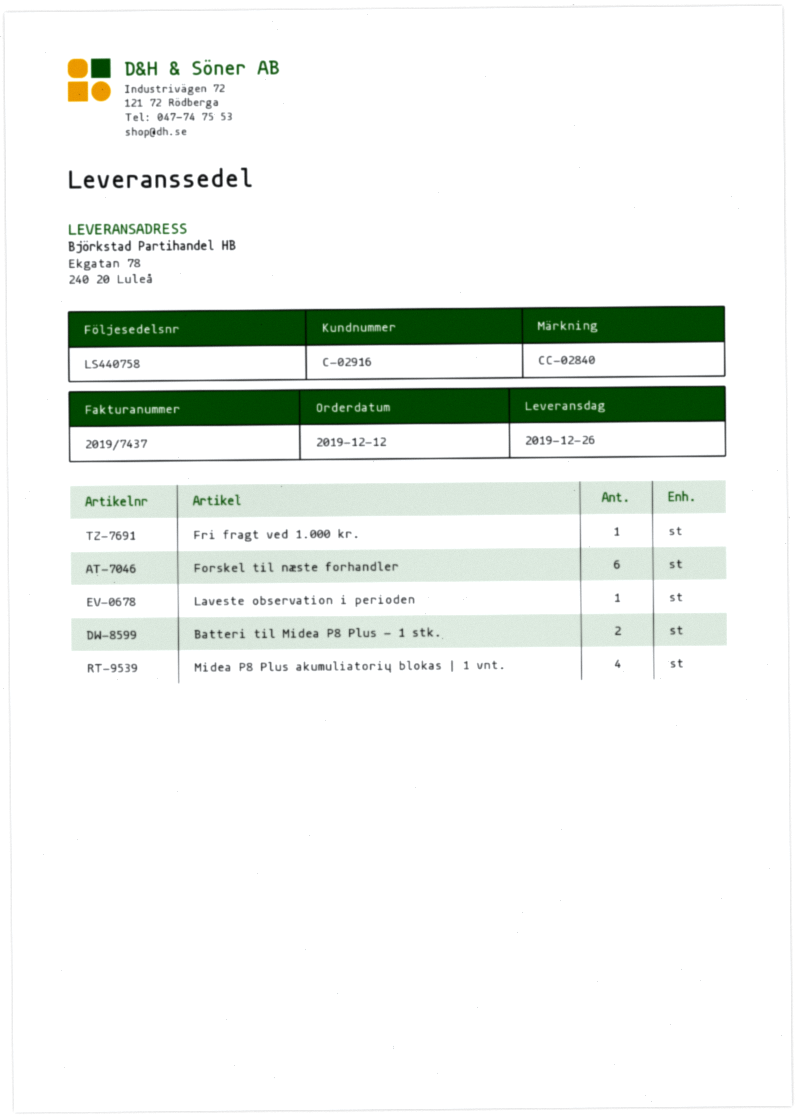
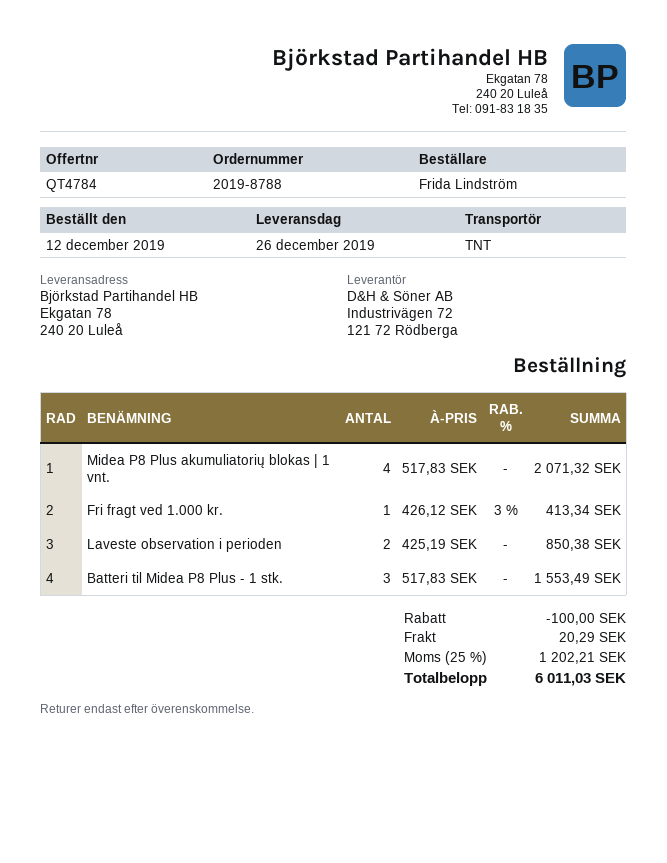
Forskel til næste forhandler: 6 -> none
Laveste observation i perioden: 1 -> 2
Batteri til Midea P8 Plus - 1 stk.: 2 -> 3

